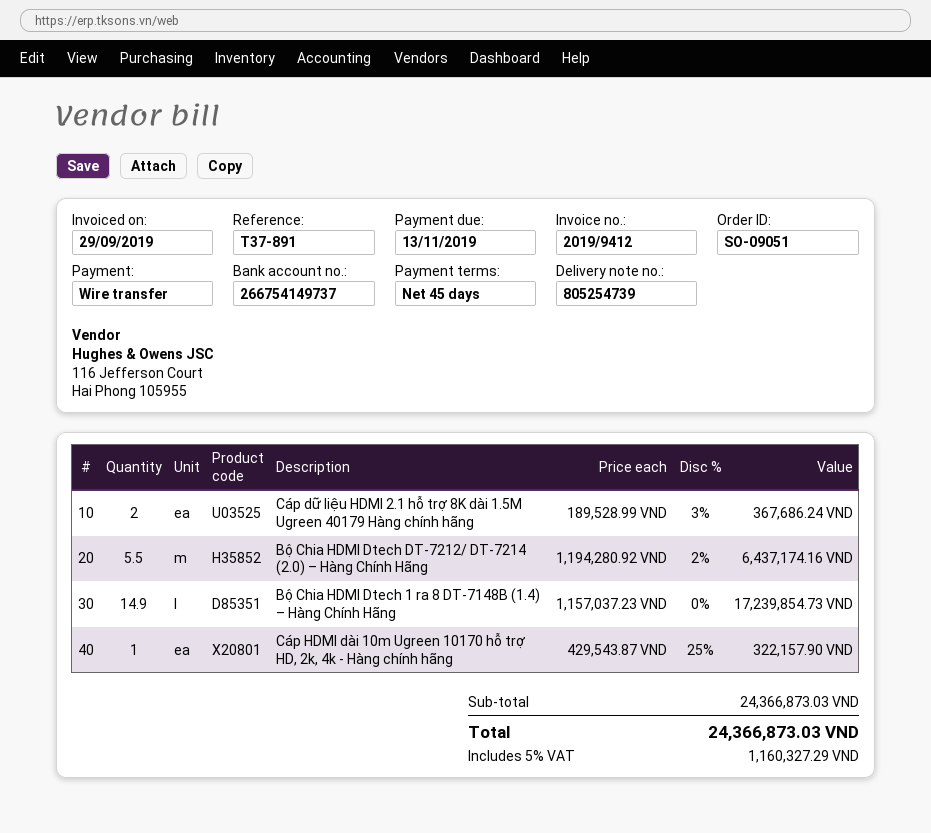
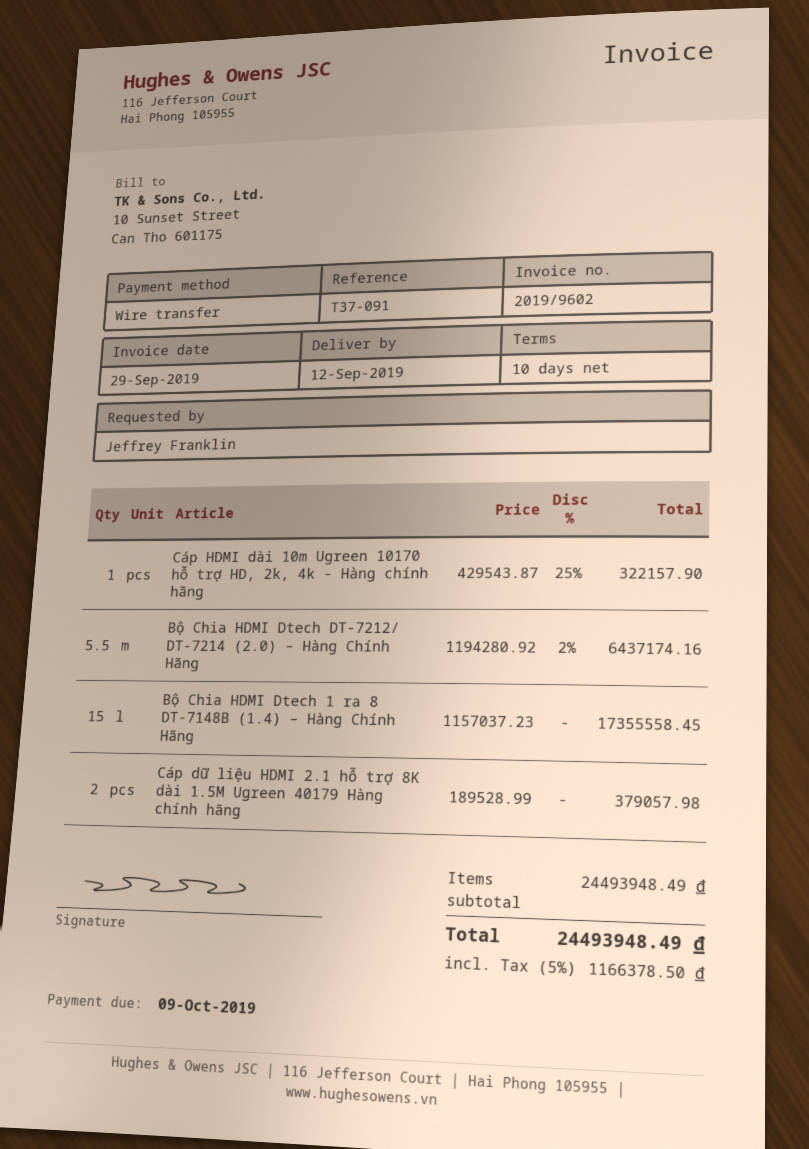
invoice number: 2019/9412 -> 2019/9602
payment terms: 45 days -> 10 days
due date: 2019-11-13 -> 2019-10-09
reference: T37-891 -> T37-091
Cáp dữ liệu HDMI 2.1 hỗ trợ 8K dài 1.5M Ugreen 40179 Hàng chính hãng: 2 x 189528.99 - 3% = 367686.24 -> 2 x 189528.99 = 379057.98
Bộ Chia HDMI Dtech 1 ra 8 DT-7148B (1.4) – Hàng Chính Hãng: 14.9 x 1157037.23 = 17239854.73 -> 15 x 1157037.23 = 17355558.45
subtotal: 24366873.03 -> 24493948.49
tax: 5% = 1160327.29 -> 5% = 1166378.50
total: 24366873.03 -> 24493948.49

